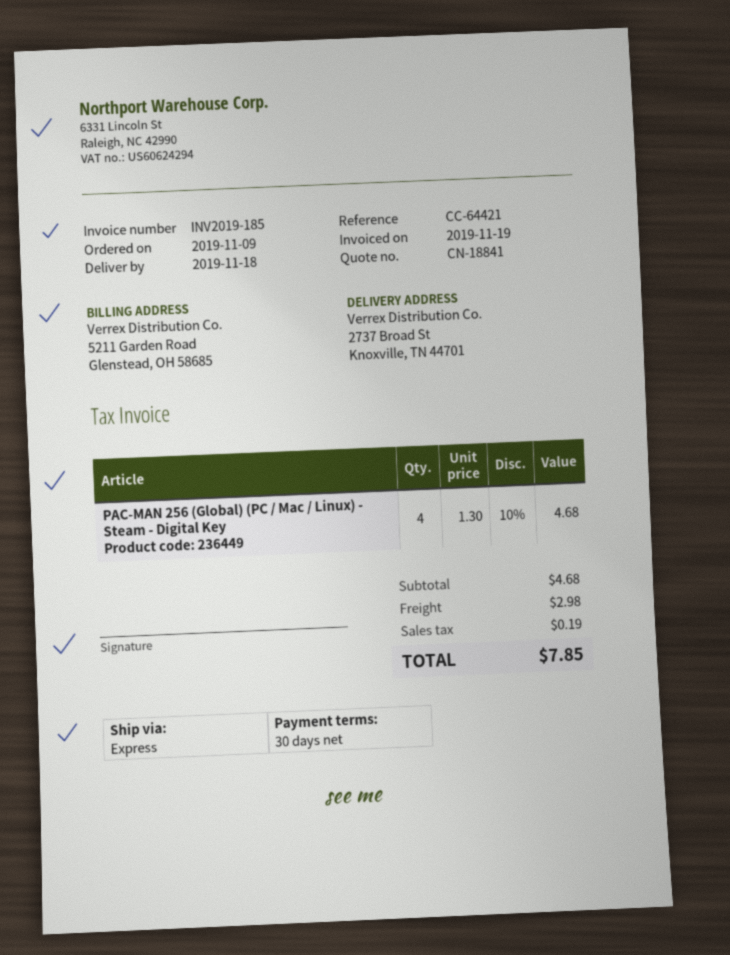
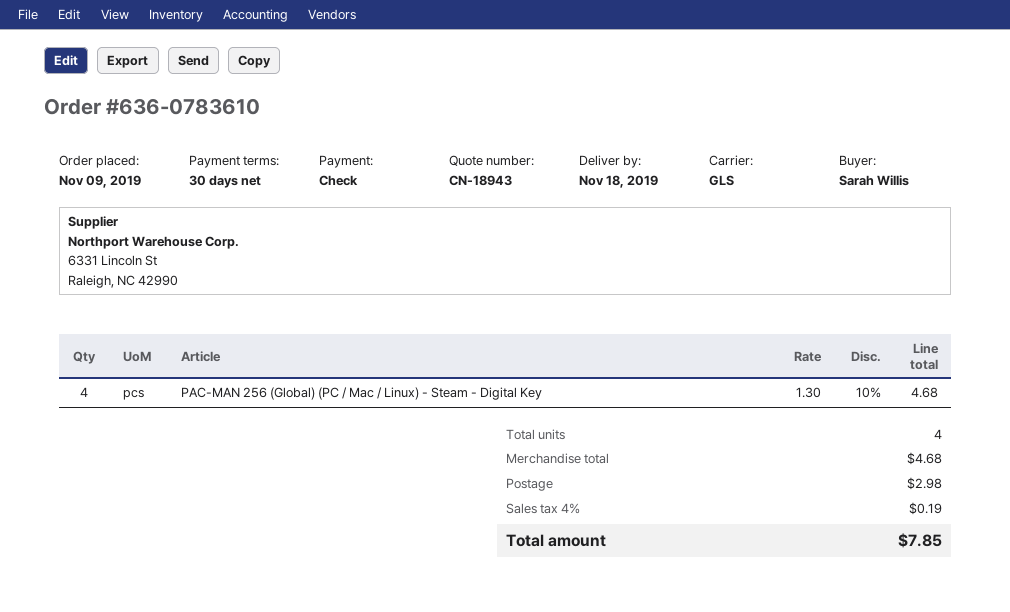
quote number: CN-18841 -> CN-18943
shipping method: express -> GLS

